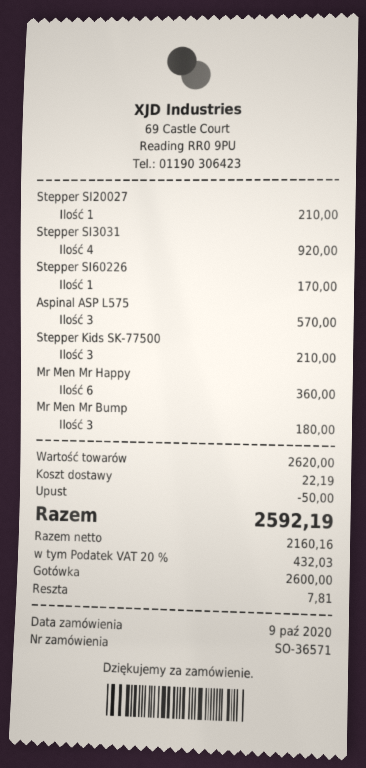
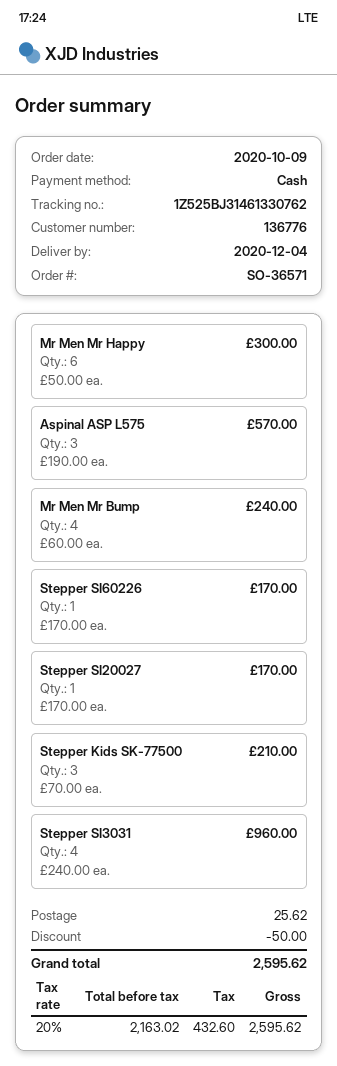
Stepper SI20027: 1 for 210.00 -> 1 for 170.00
Stepper SI3031: 4 for 920.00 -> 4 for 960.00
Mr Men Mr Happy: 6 for 360.00 -> 6 for 300.00
Mr Men Mr Bump: 3 for 180.00 -> 4 for 240.00
shipping: 22.19 -> 25.62
net: 2160.16 -> 2163.02
tax: 20% = 432.03 -> 20% = 432.60
total: 2592.19 -> 2595.62

